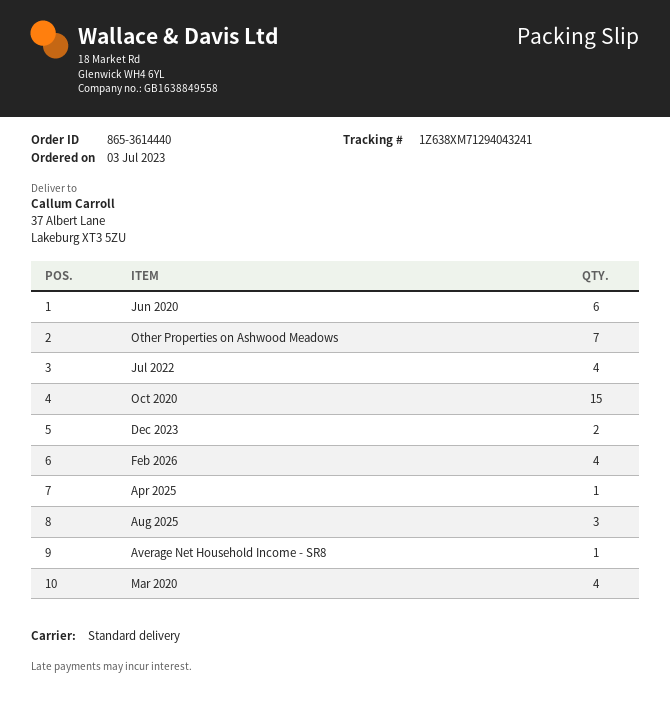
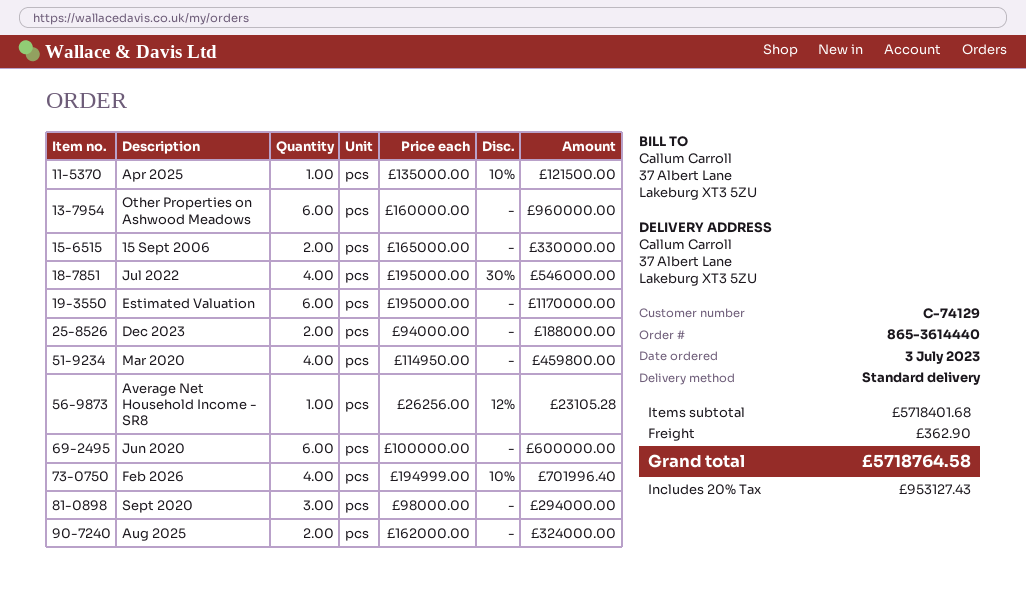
Other Properties on Ashwood Meadows: 7 -> 6
Oct 2020: 15 -> none
Aug 2025: 3 -> 2
15 Sept 2006: none -> 2
Estimated Valuation: none -> 6
Sept 2020: none -> 3

